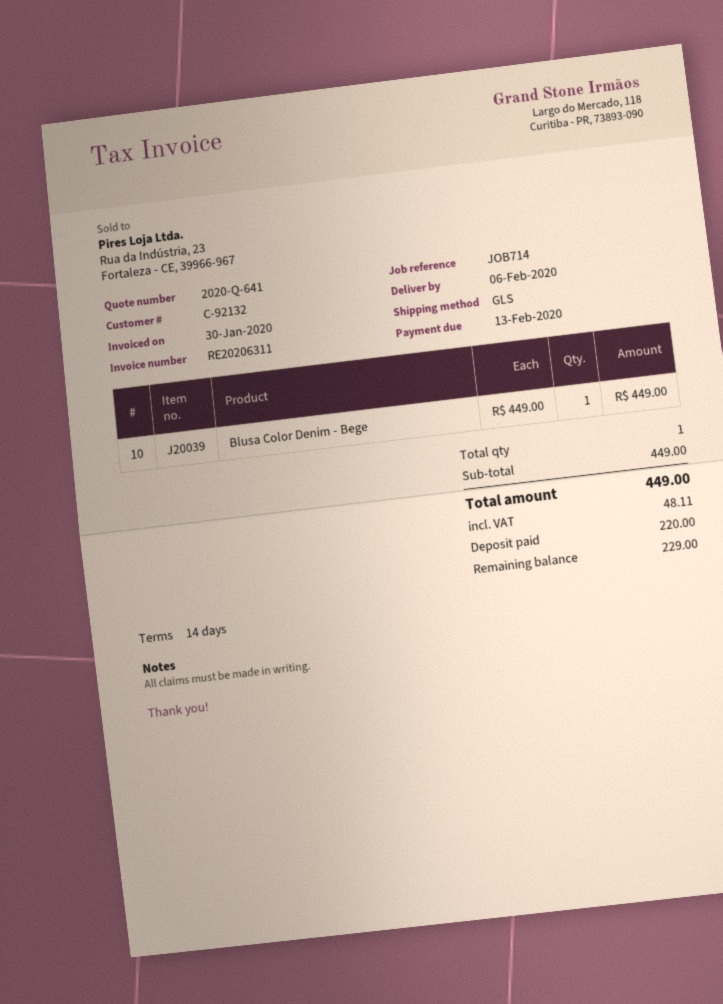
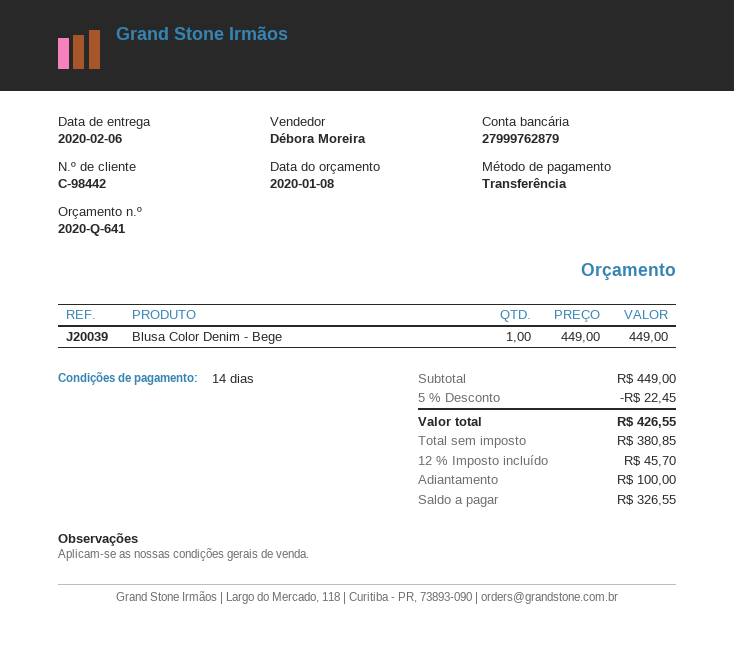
customer number: C-92132 -> C-98442
discount: none -> 5% = 22.45
tax: 48.11 -> 45.70
total: 449.00 -> 426.55
deposit: 220.00 -> 100.00
balance: 229.00 -> 326.55

